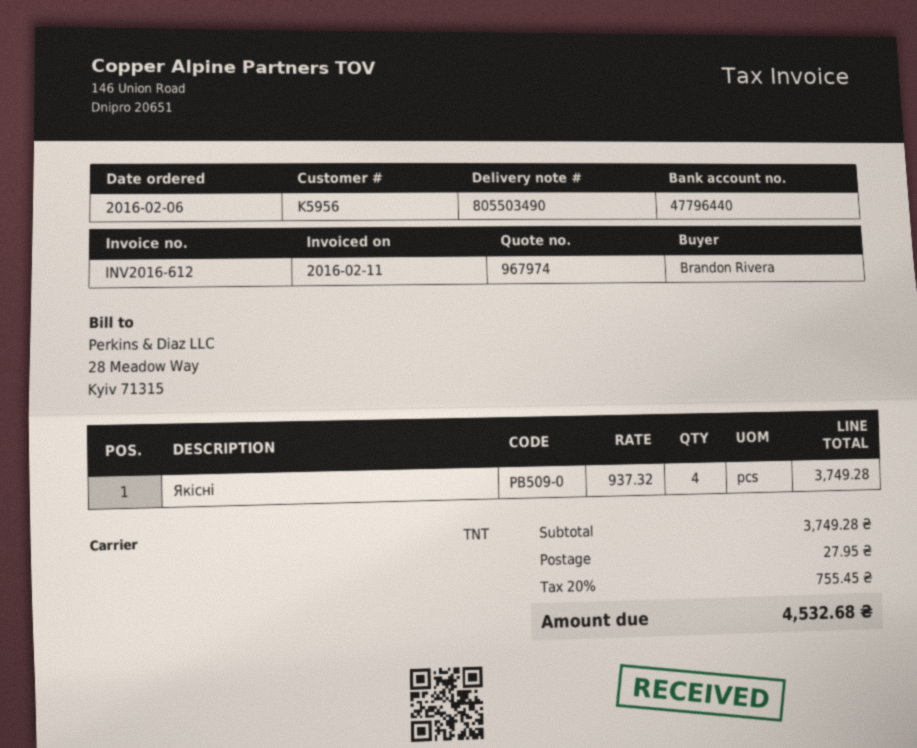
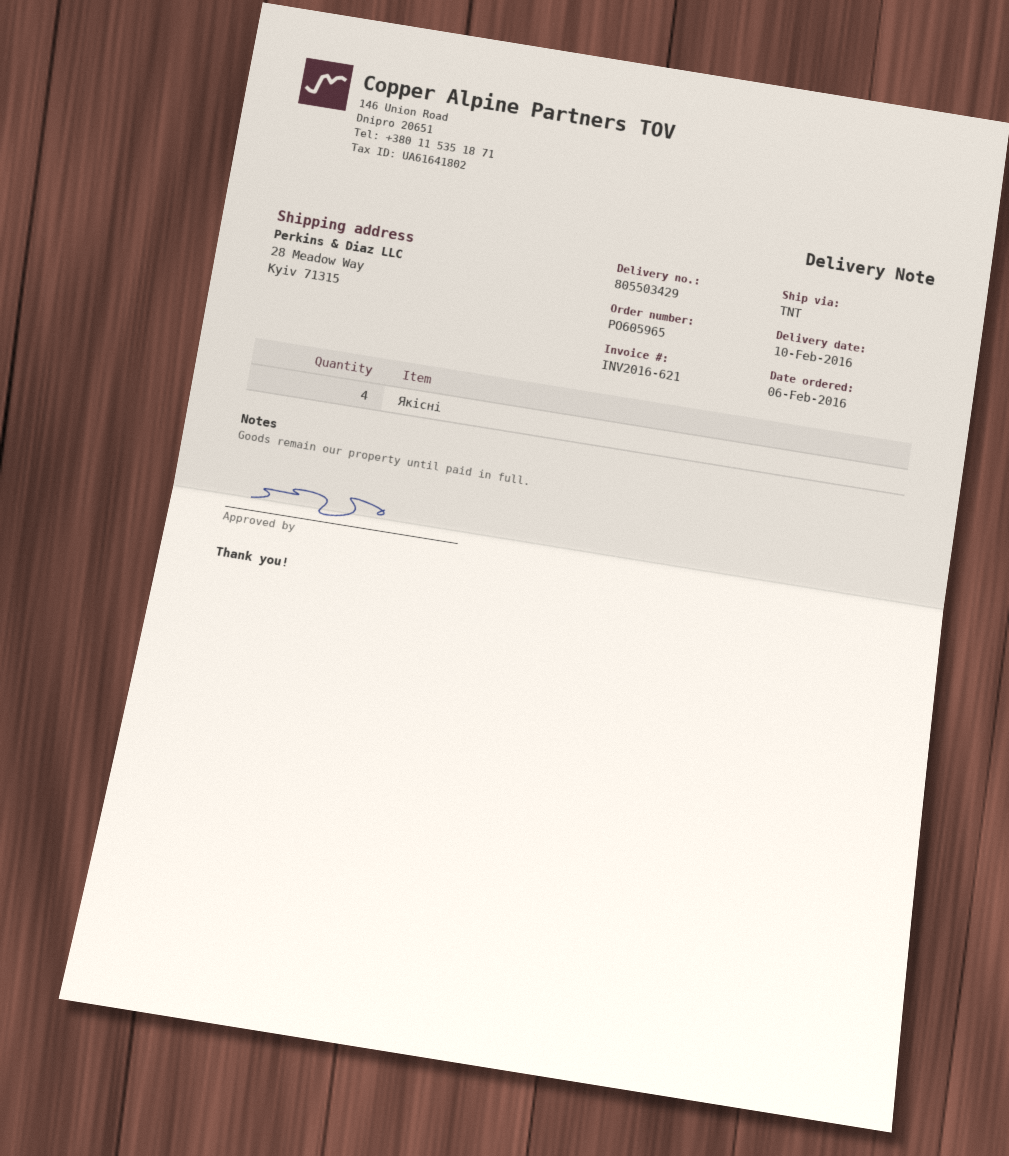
delivery note number: 805503490 -> 805503429
invoice number: INV2016-612 -> INV2016-621

